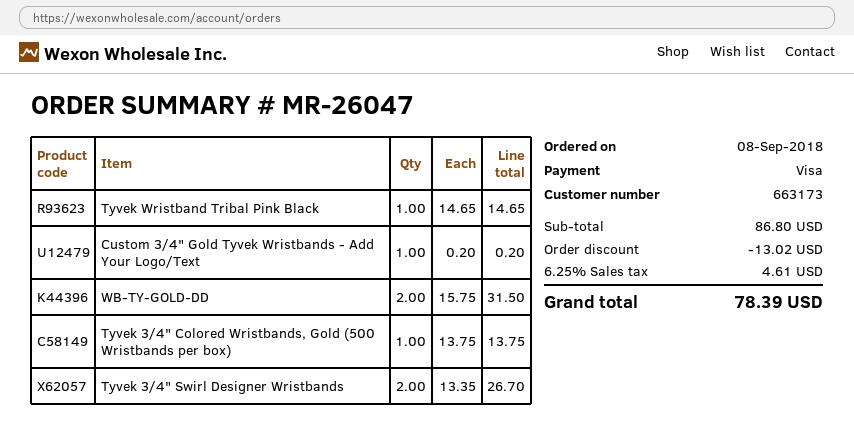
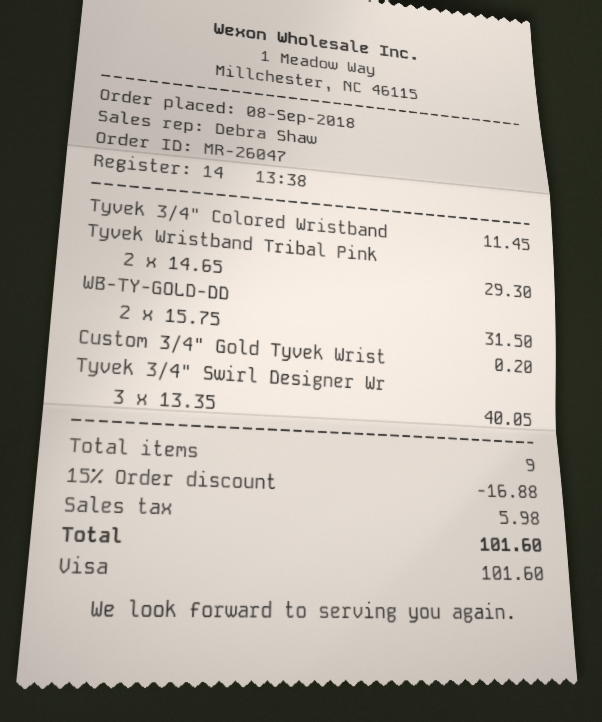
Tyvek Wristband Tribal Pink Black: 1 x 14.65 = 14.65 -> 2 x 14.65 = 29.30
Tyvek 3/4" Colored Wristbands, Gold (500 Wristbands per box): 1 x 13.75 = 13.75 -> 1 x 11.45 = 11.45
Tyvek 3/4" Swirl Designer Wristbands: 2 x 13.35 = 26.70 -> 3 x 13.35 = 40.05
discount: 13.02 -> 16.88
tax: 4.61 -> 5.98
total: 78.39 -> 101.60

